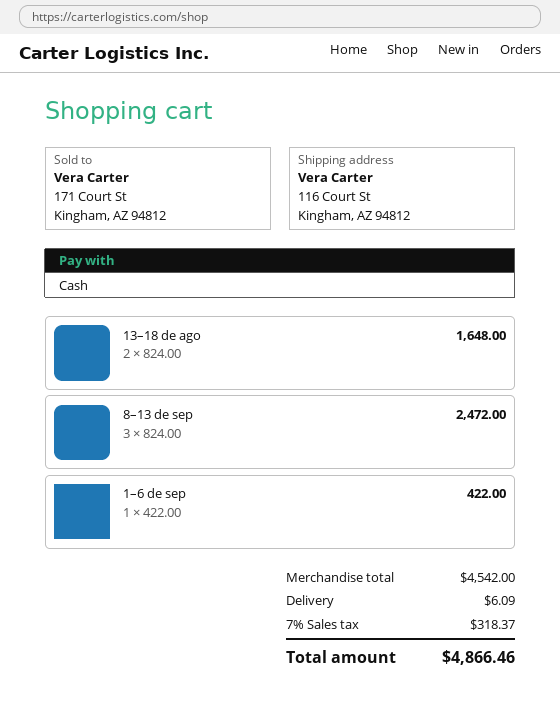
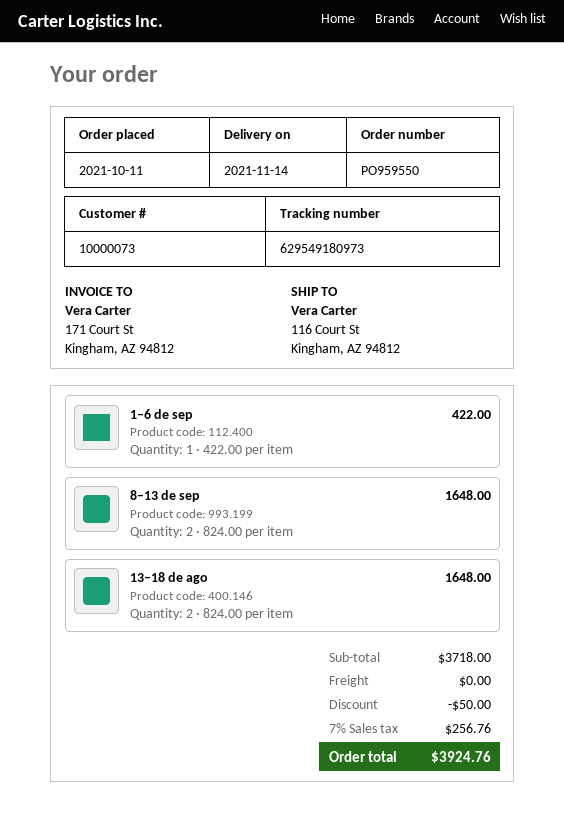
8–13 de sep: 3 x 824.00 = 2472.00 -> 2 x 824.00 = 1648.00
subtotal: 4542.00 -> 3718.00
discount: none -> 50.00
shipping: 6.09 -> 0.00
tax: 7% = 318.37 -> 7% = 256.76
total: 4866.46 -> 3924.76

